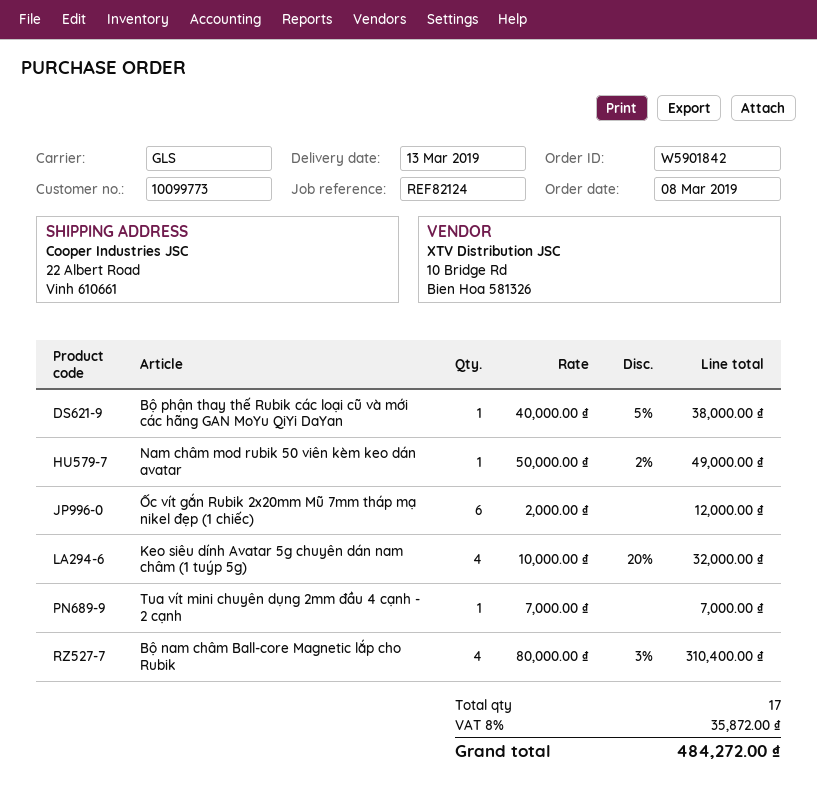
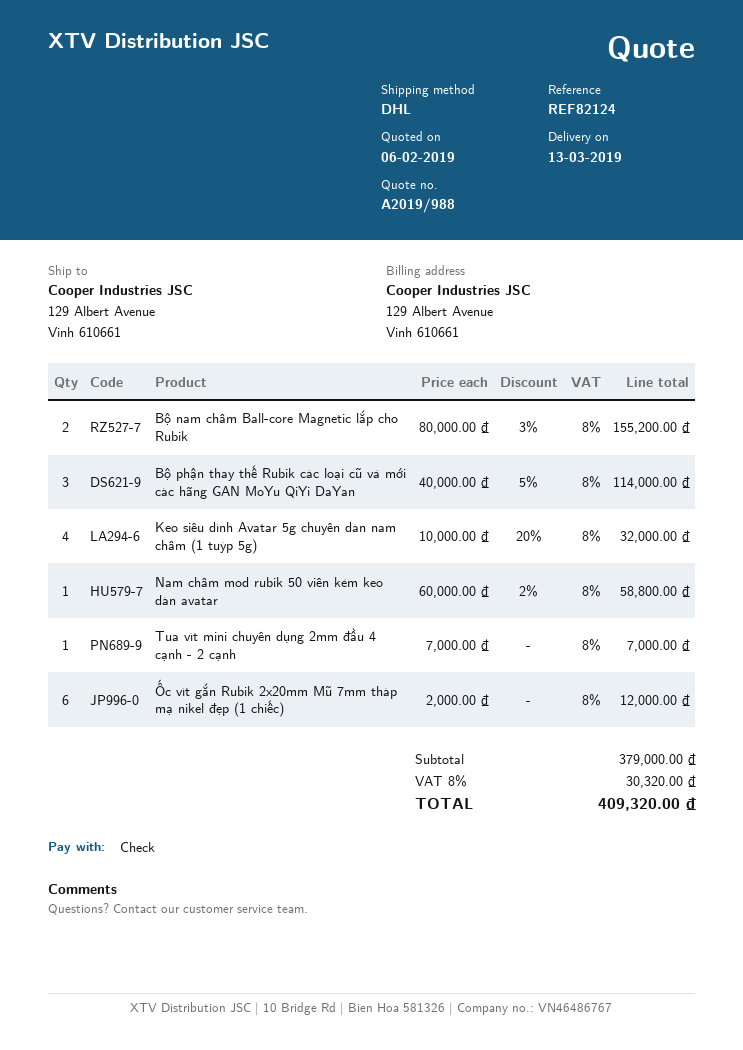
shipping method: GLS -> DHL
ship to: 22 Albert Road, Vinh 610661 -> 129 Albert Avenue, Vinh 610661
Bộ phận thay thế Rubik các loại cũ và mới các hãng GAN MoYu QiYi DaYan: 1 x 40000.00 - 5% = 38000.00 -> 3 x 40000.00 - 5% = 114000.00
Nam châm mod rubik 50 viên kèm keo dán avatar: 1 x 50000.00 - 2% = 49000.00 -> 1 x 60000.00 - 2% = 58800.00
Bộ nam châm Ball-core Magnetic lắp cho Rubik: 4 x 80000.00 - 3% = 310400.00 -> 2 x 80000.00 - 3% = 155200.00
tax: 8% = 35872.00 -> 8% = 30320.00
total: 484272.00 -> 409320.00

